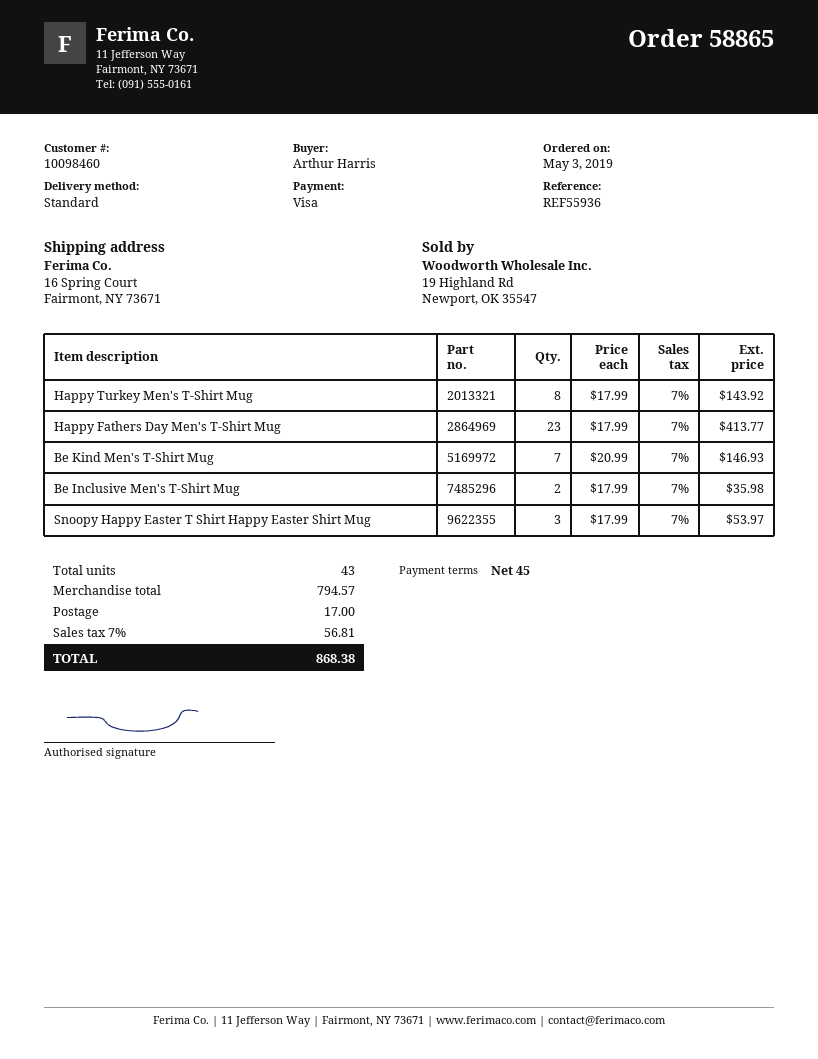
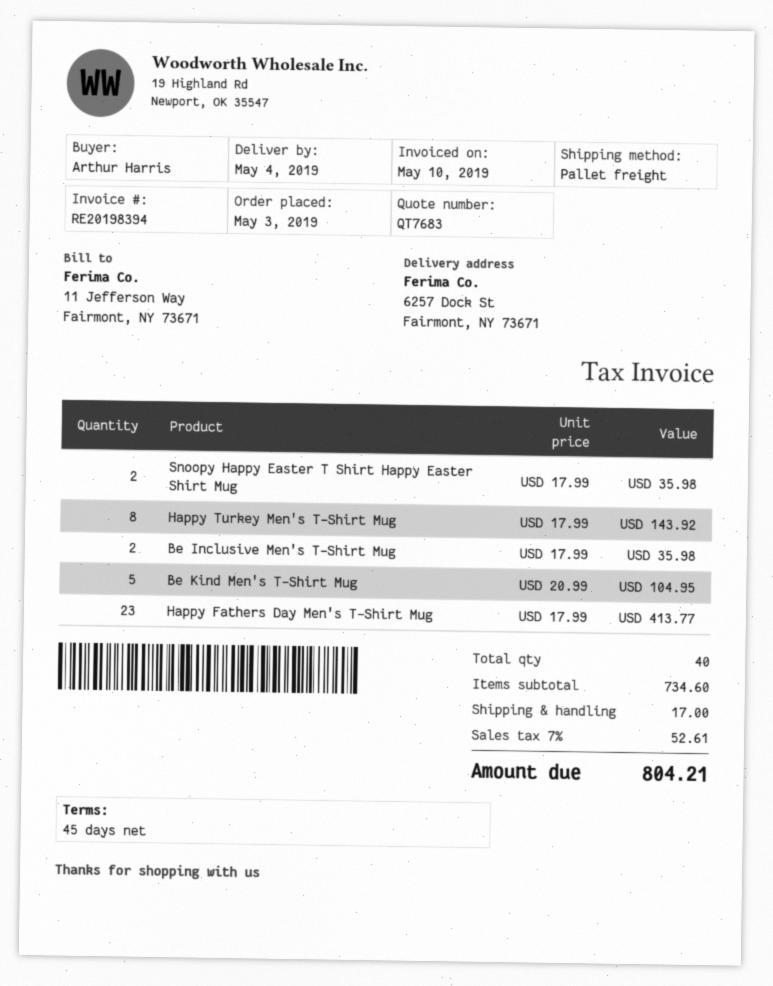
shipping method: standard -> pallet freight
ship to: 16 Spring Court, Fairmont, NY 73671 -> 6257 Dock St, Fairmont, NY 73671
Be Kind Men's T-Shirt Mug: 7 x 20.99 = 146.93 -> 5 x 20.99 = 104.95
Snoopy Happy Easter T Shirt Happy Easter Shirt Mug: 3 x 17.99 = 53.97 -> 2 x 17.99 = 35.98
total quantity: 43 -> 40
subtotal: 794.57 -> 734.60
tax: 7% = 56.81 -> 7% = 52.61
total: 868.38 -> 804.21

